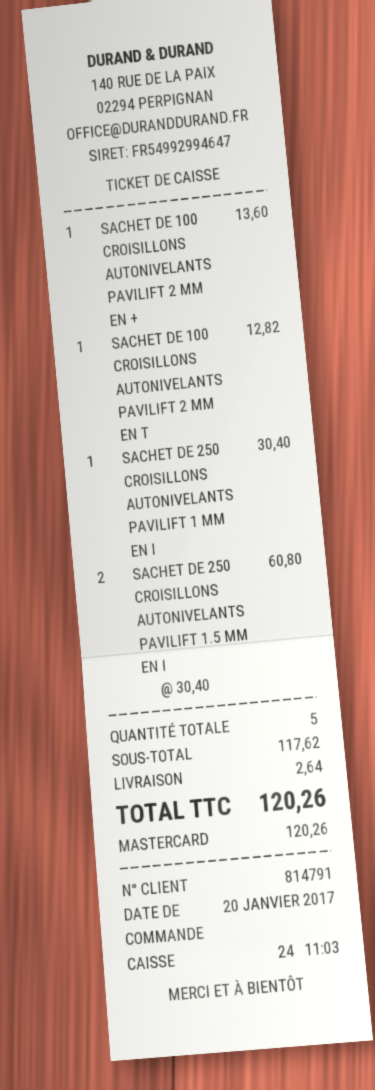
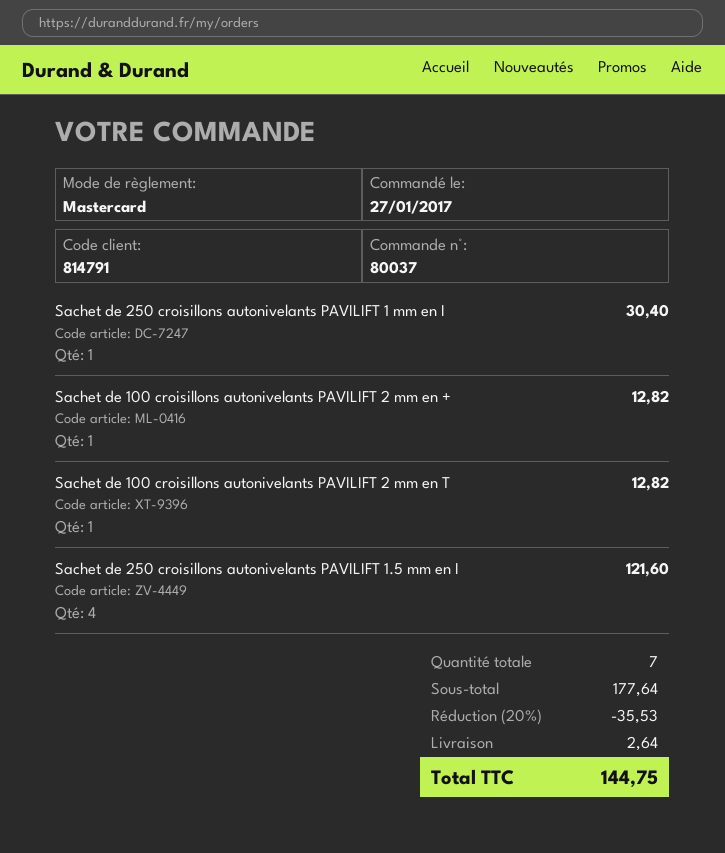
order date: 2017-01-20 -> 2017-01-27
SACHET DE 100 CROISILLONS AUTONIVELANTS PAVILIFT 2 MM EN +: 1 for 13.60 -> 1 for 12.82
SACHET DE 250 CROISILLONS AUTONIVELANTS PAVILIFT 1.5 MM EN I: 2 for 60.80 -> 4 for 121.60
total quantity: 5 -> 7
subtotal: 117.62 -> 177.64
discount: none -> 20% = 35.53
total: 120.26 -> 144.75

